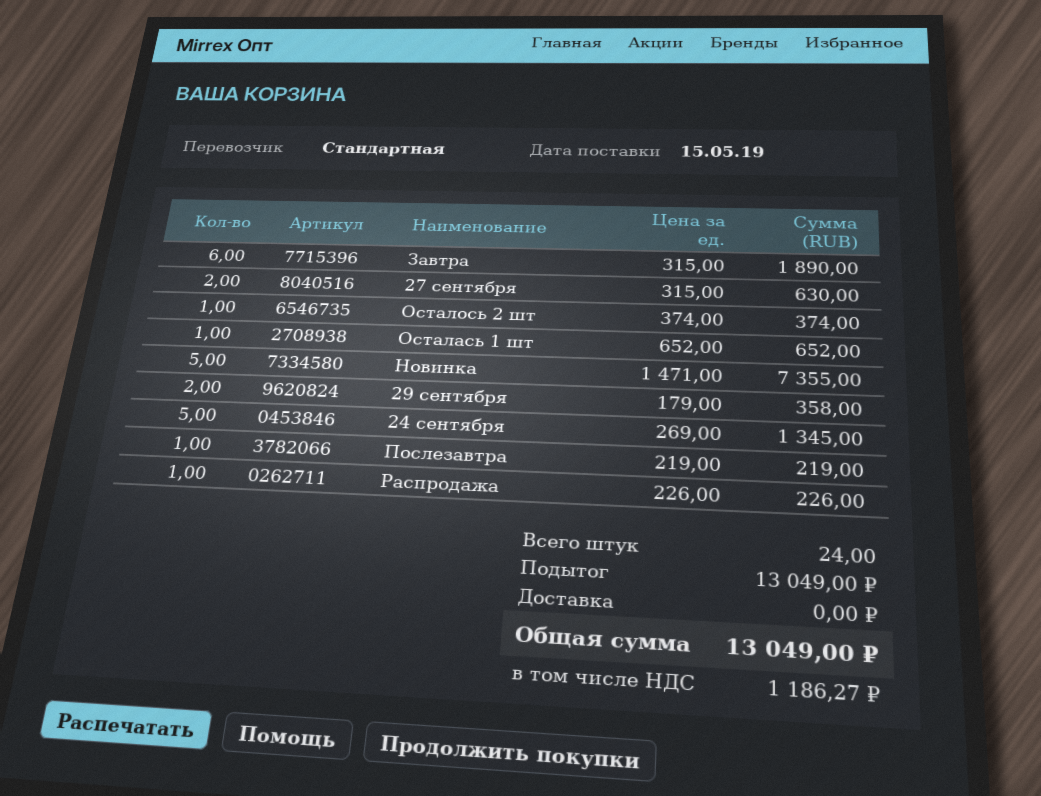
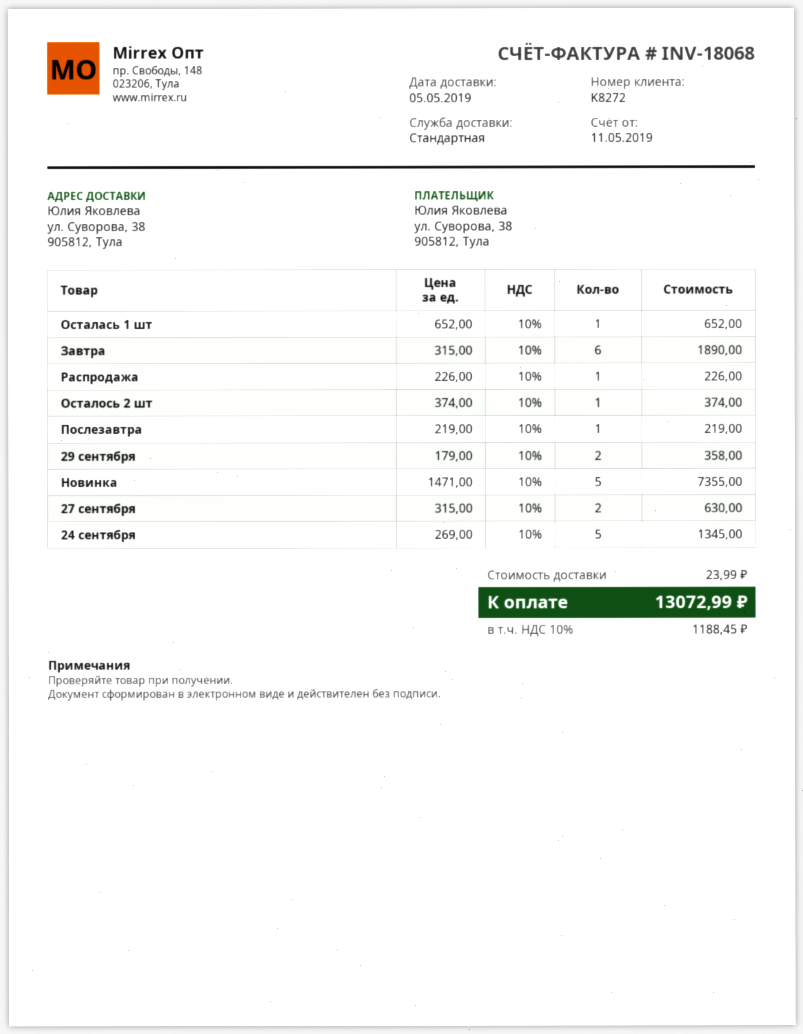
delivery date: 2019-05-15 -> 2019-05-05
shipping: 0.00 -> 23.99
tax: 1186.27 -> 1188.45
total: 13049.00 -> 13072.99

